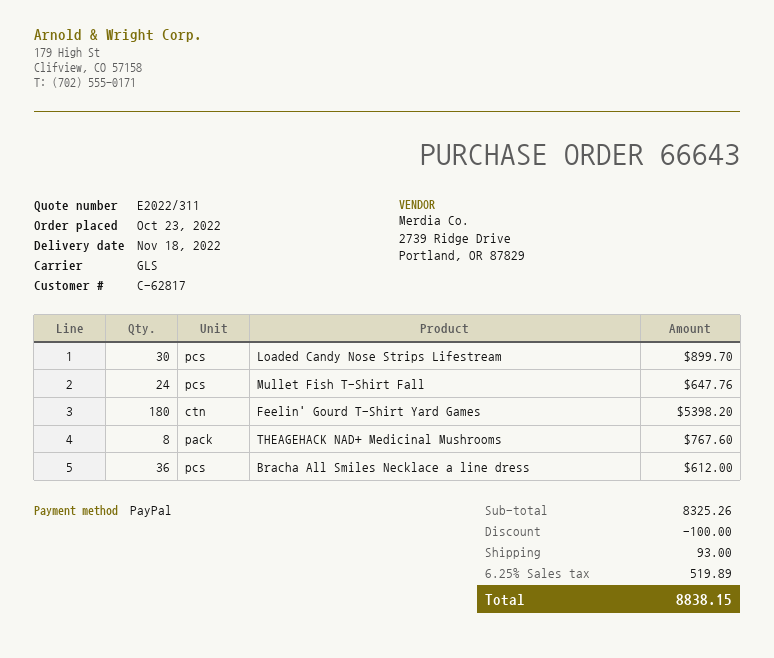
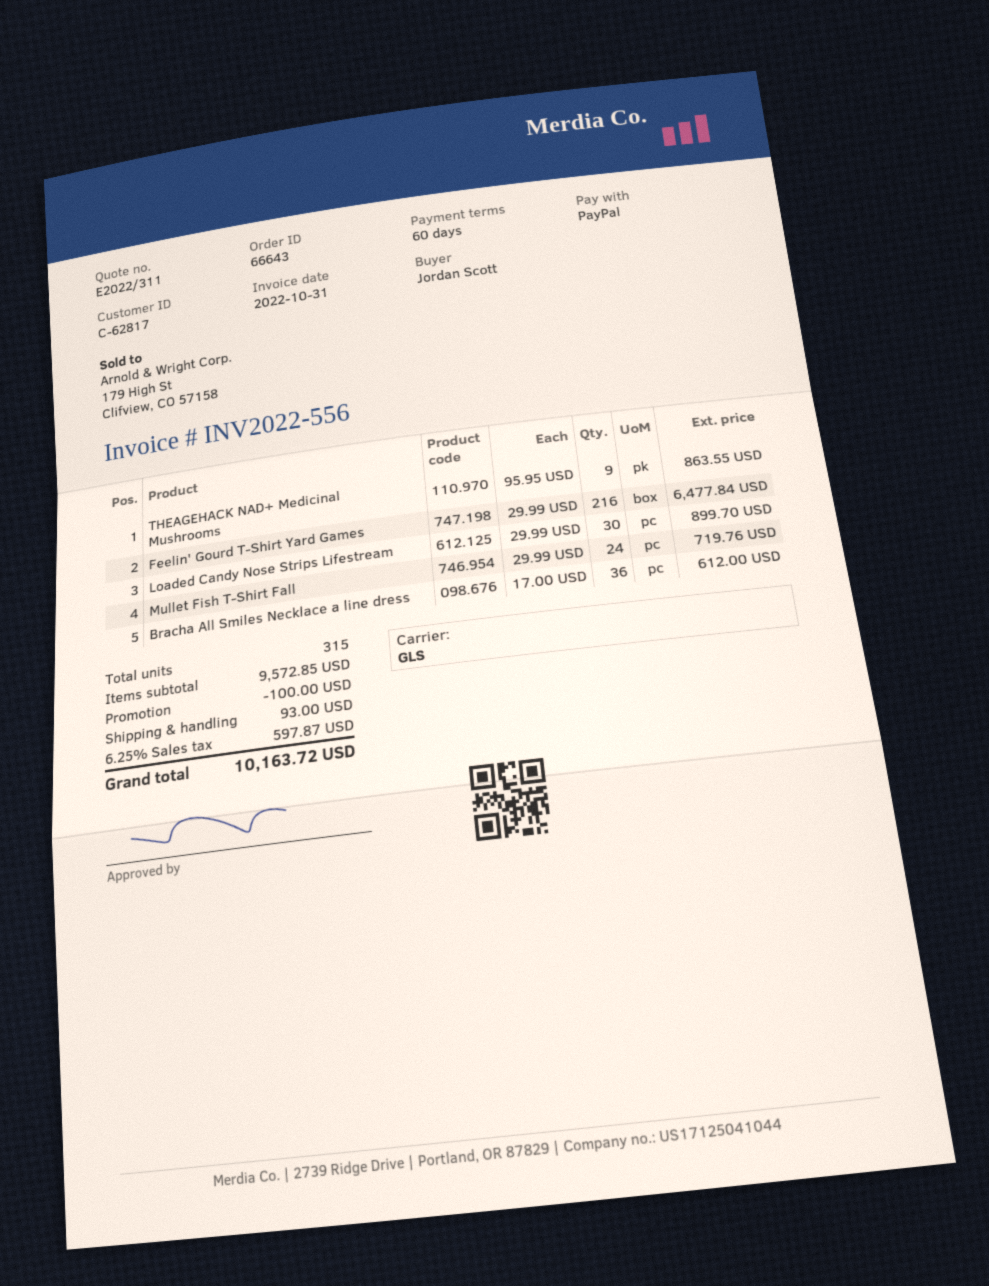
Mullet Fish T-Shirt Fall: 24 for 647.76 -> 24 for 719.76
Feelin' Gourd T-Shirt Yard Games: 180 for 5398.20 -> 216 for 6477.84
THEAGEHACK NAD+ Medicinal Mushrooms: 8 for 767.60 -> 9 for 863.55
subtotal: 8325.26 -> 9572.85
tax: 6.25% = 519.89 -> 6.25% = 597.87
total: 8838.15 -> 10163.72

